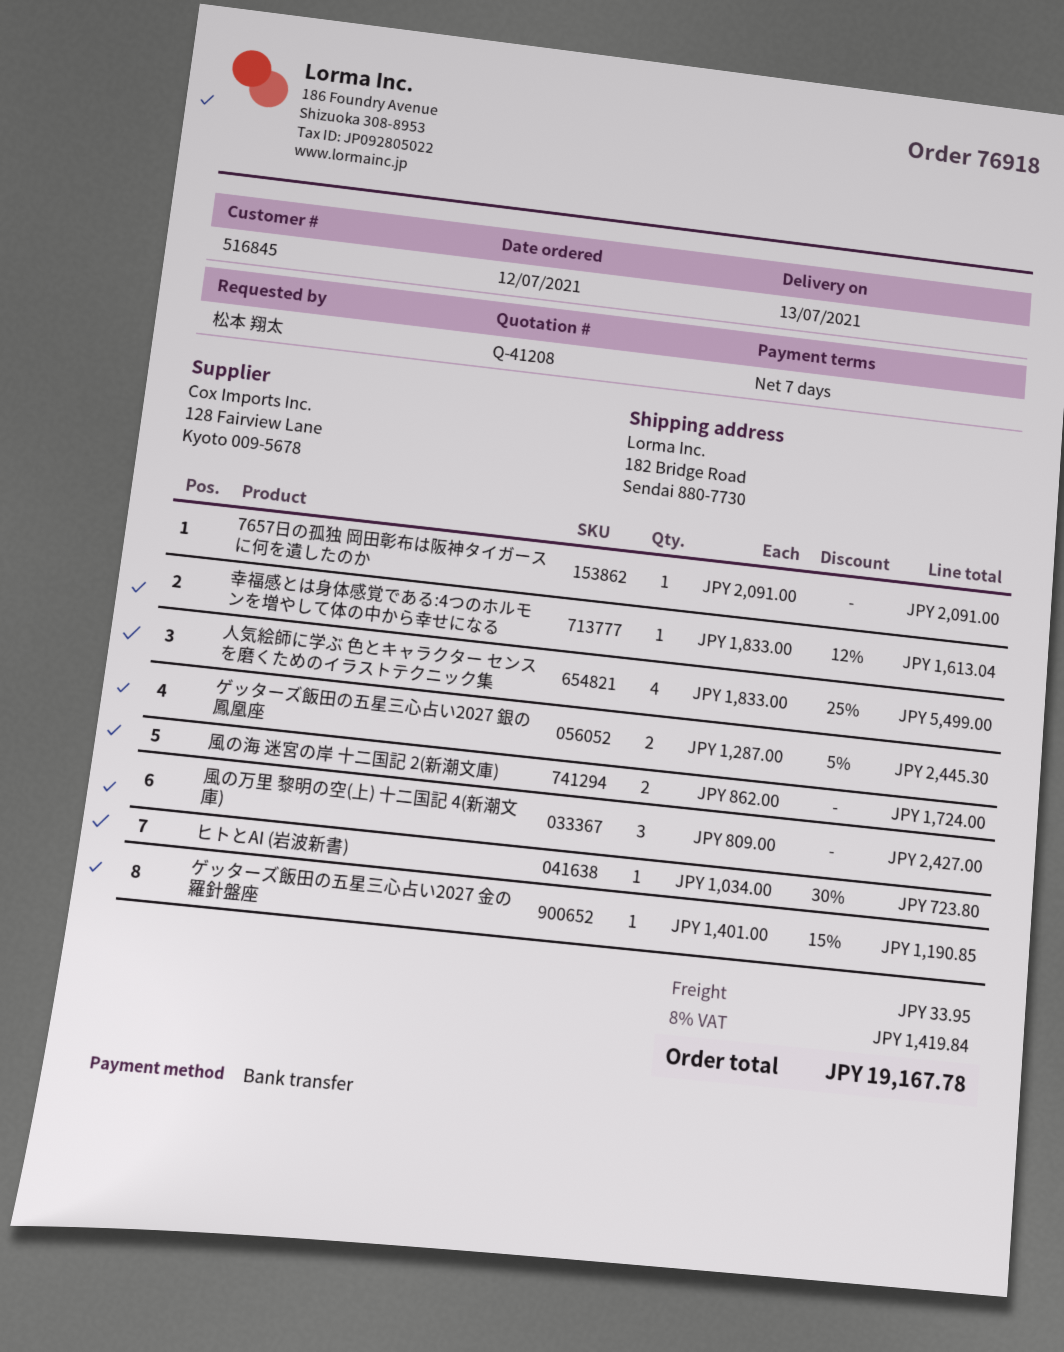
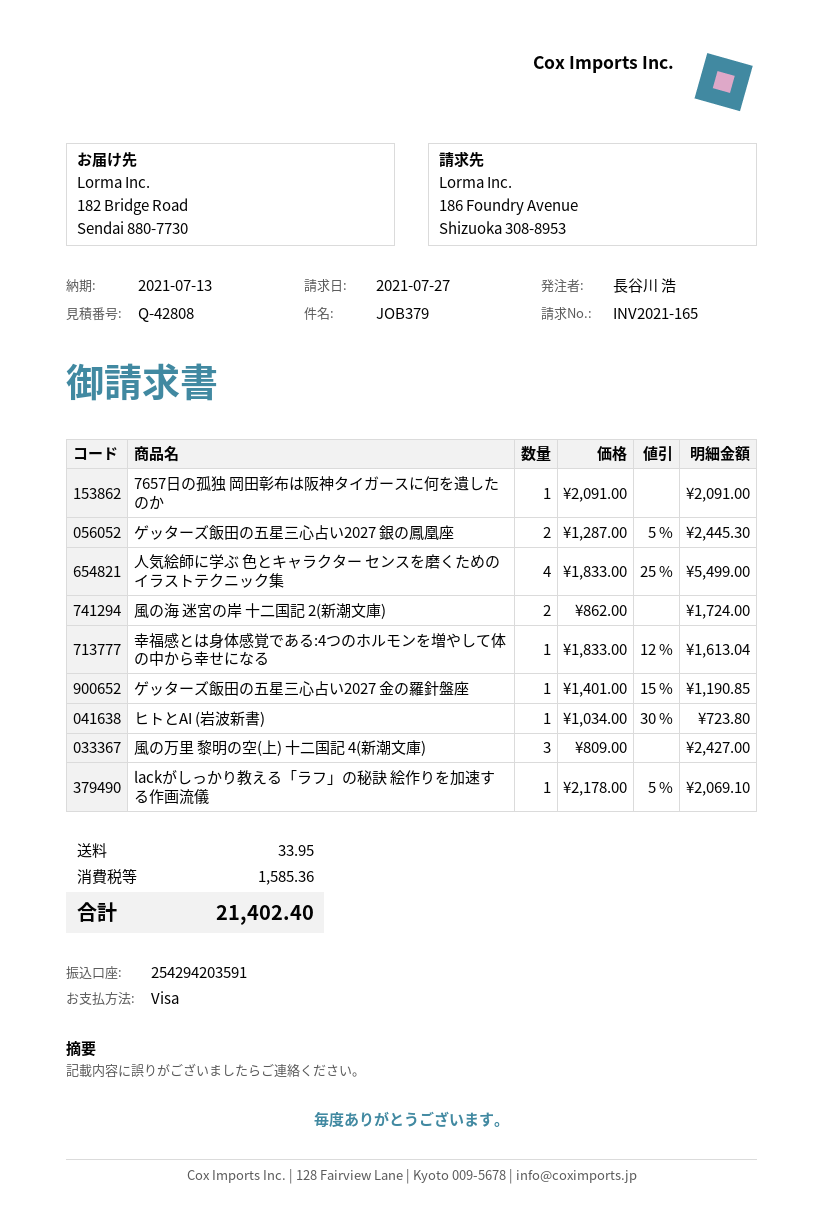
quote number: Q-41208 -> Q-42808
ordered by: 松本 翔太 -> 長谷川 浩
payment method: bank transfer -> Visa
lackがしっかり教える「ラフ」の秘訣 絵作りを加速する作画流儀: none -> 1 x 2178.00 - 5% = 2069.10
tax: 1419.84 -> 1585.36
total: 19167.78 -> 21402.40

